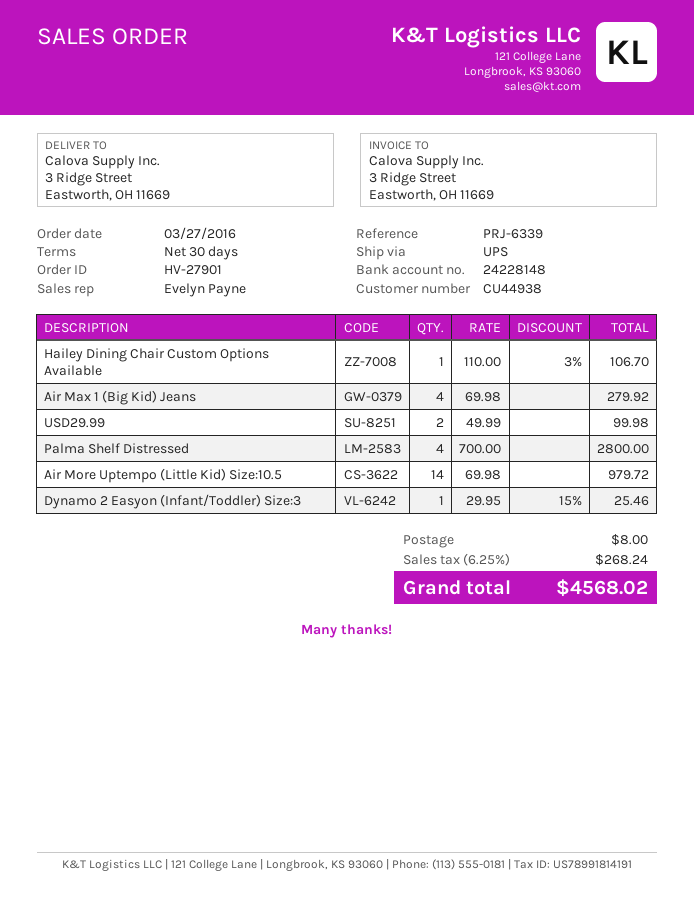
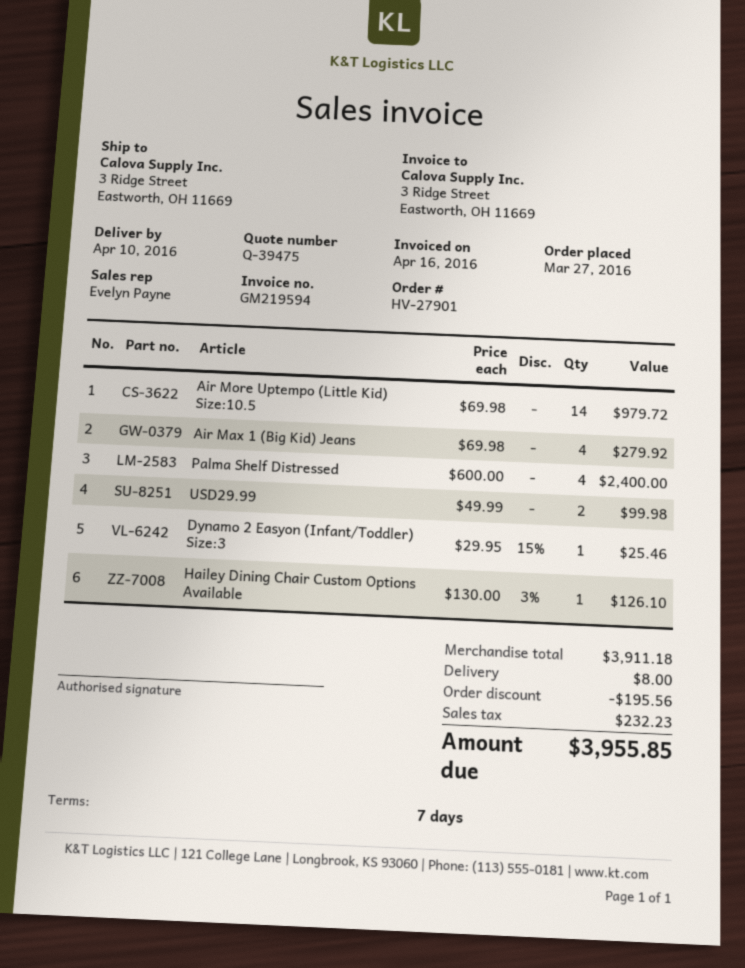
payment terms: 30 days -> 7 days
Hailey Dining Chair Custom Options Available: 1 x 110.00 - 3% = 106.70 -> 1 x 130.00 - 3% = 126.10
Palma Shelf Distressed: 4 x 700.00 = 2800.00 -> 4 x 600.00 = 2400.00
discount: none -> 195.56
tax: 268.24 -> 232.23
total: 4568.02 -> 3955.85

